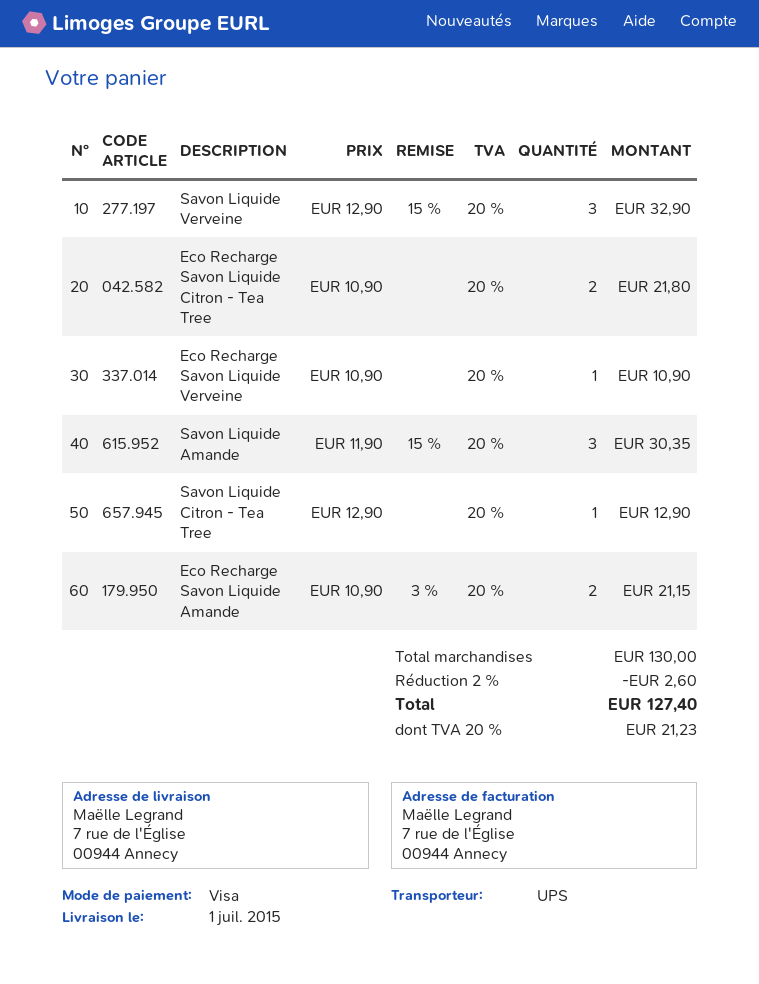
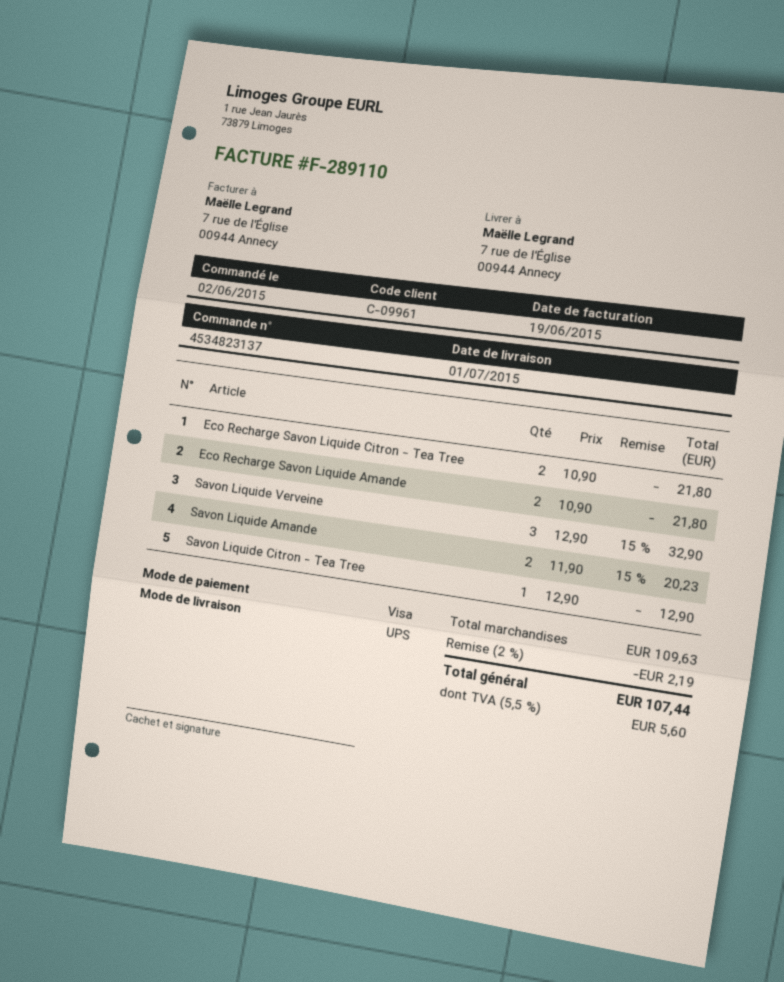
Eco Recharge Savon Liquide Verveine: 1 x 10.90 = 10.90 -> none
Savon Liquide Amande: 3 x 11.90 - 15% = 30.35 -> 2 x 11.90 - 15% = 20.23
Eco Recharge Savon Liquide Amande: 2 x 10.90 - 3% = 21.15 -> 2 x 10.90 = 21.80
subtotal: 130.00 -> 109.63
discount: 2% = 2.60 -> 2% = 2.19
tax: 20% = 21.23 -> 5.5% = 5.60
total: 127.40 -> 107.44

